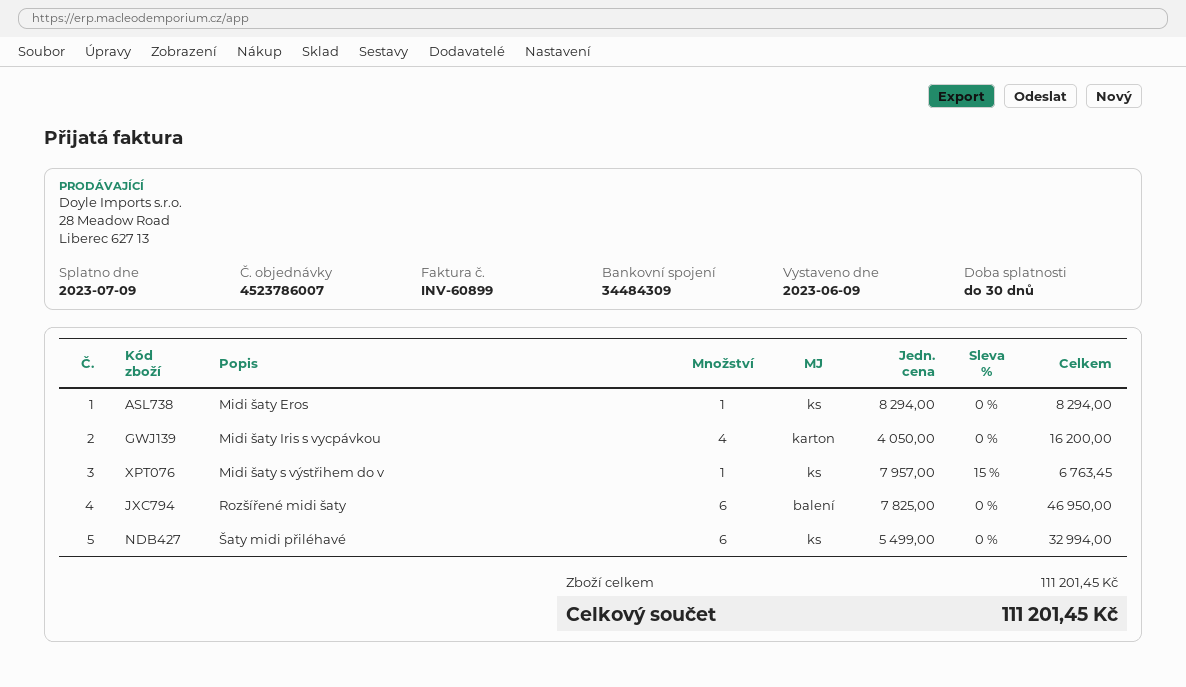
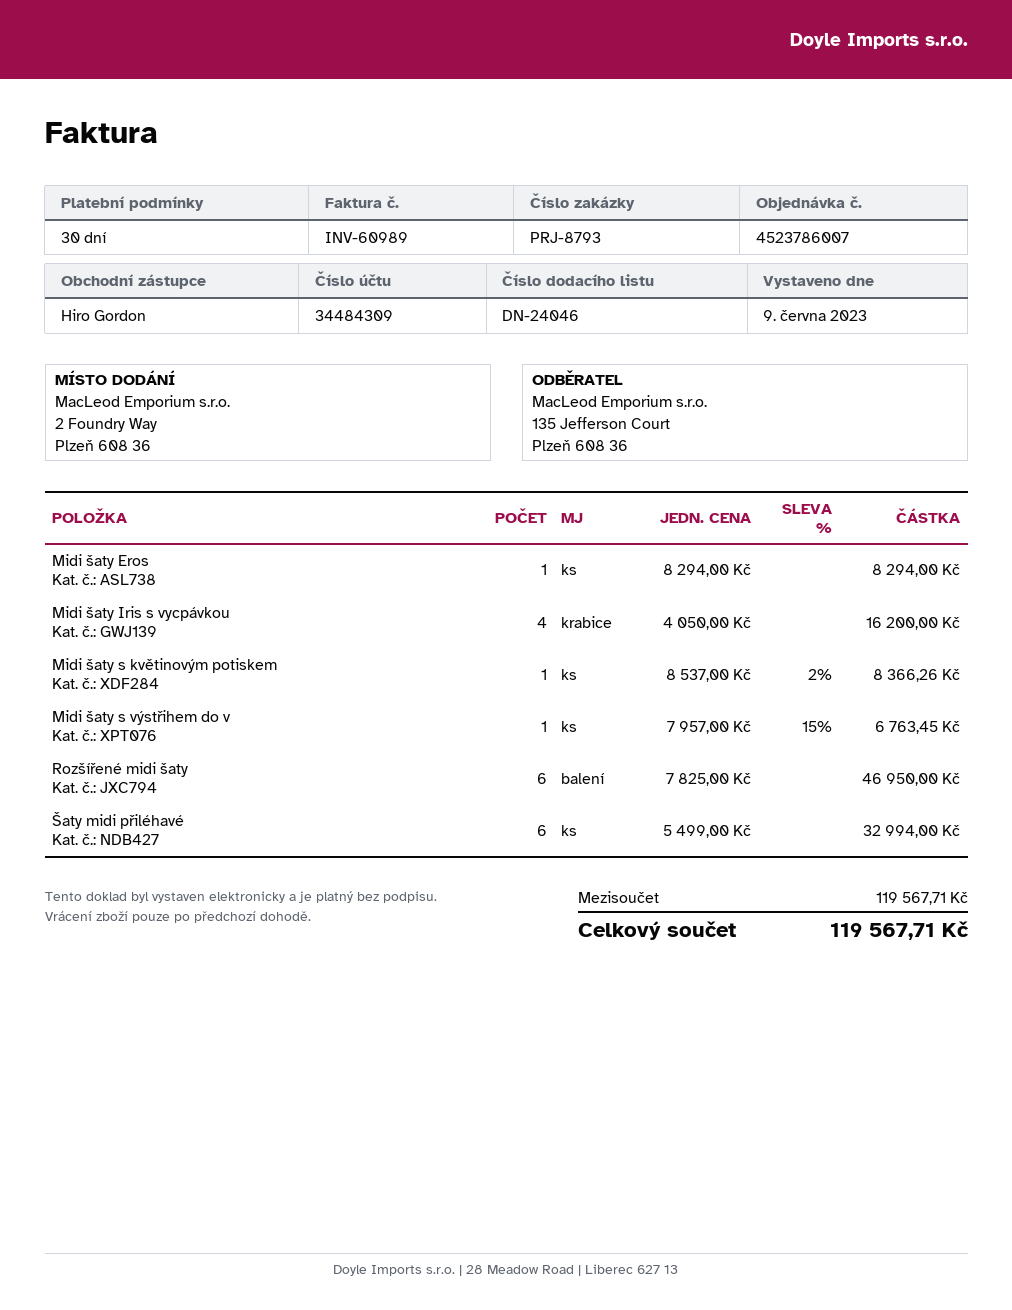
invoice number: INV-60899 -> INV-60989
Midi šaty s květinovým potiskem: none -> 1 x 8537.00 - 2% = 8366.26
subtotal: 111201.45 -> 119567.71
total: 111201.45 -> 119567.71

